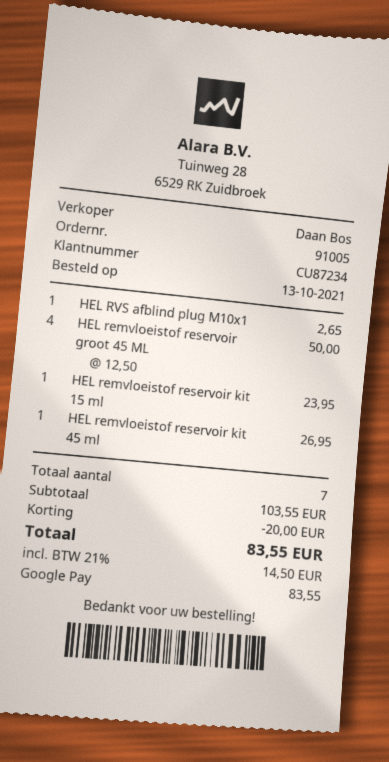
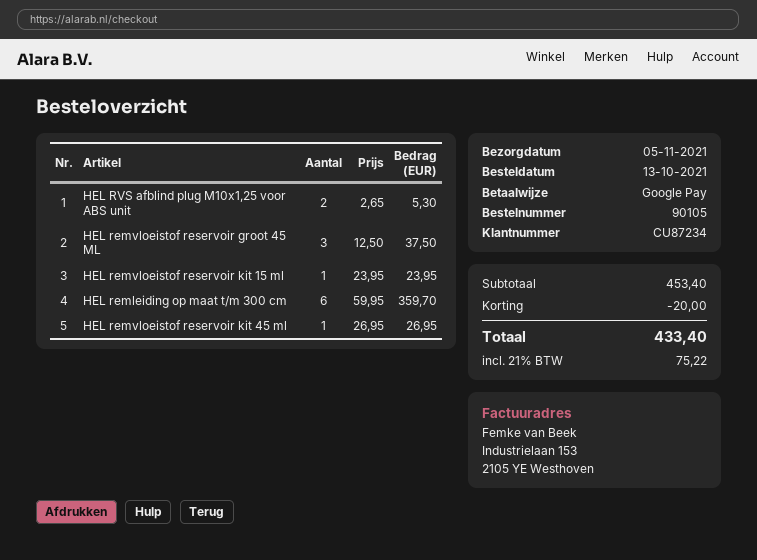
order number: 91005 -> 90105
HEL RVS afblind plug M10x1: 1 x 2.65 = 2.65 -> 2 x 2.65 = 5.30
HEL remvloeistof reservoir groot 45 ML: 4 x 12.50 = 50.00 -> 3 x 12.50 = 37.50
HEL remleiding op maat t/m 300 cm: none -> 6 x 59.95 = 359.70
subtotal: 103.55 -> 453.40
tax: 21% = 14.50 -> 21% = 75.22
total: 83.55 -> 433.40

